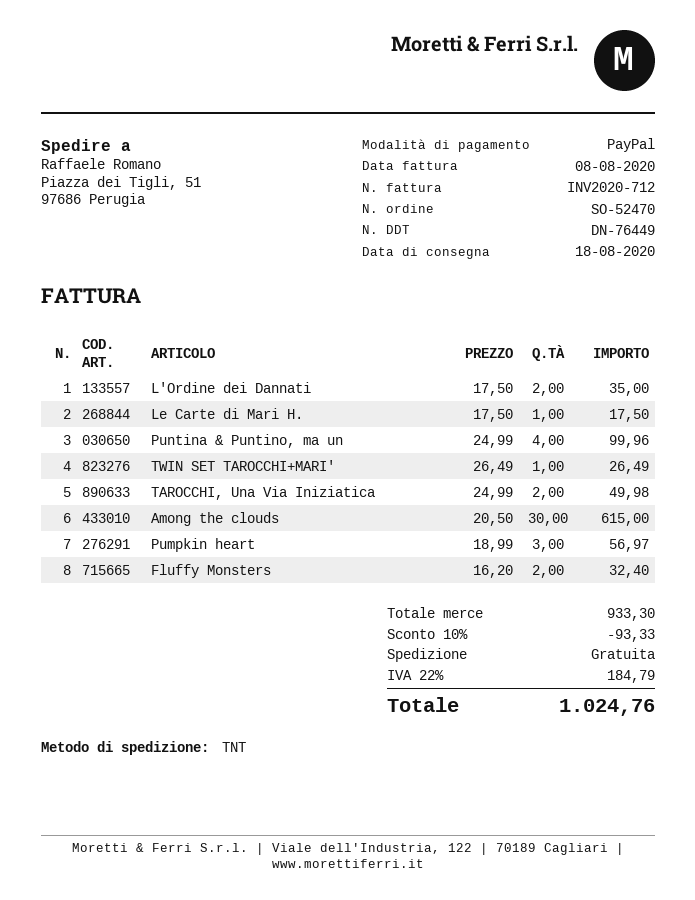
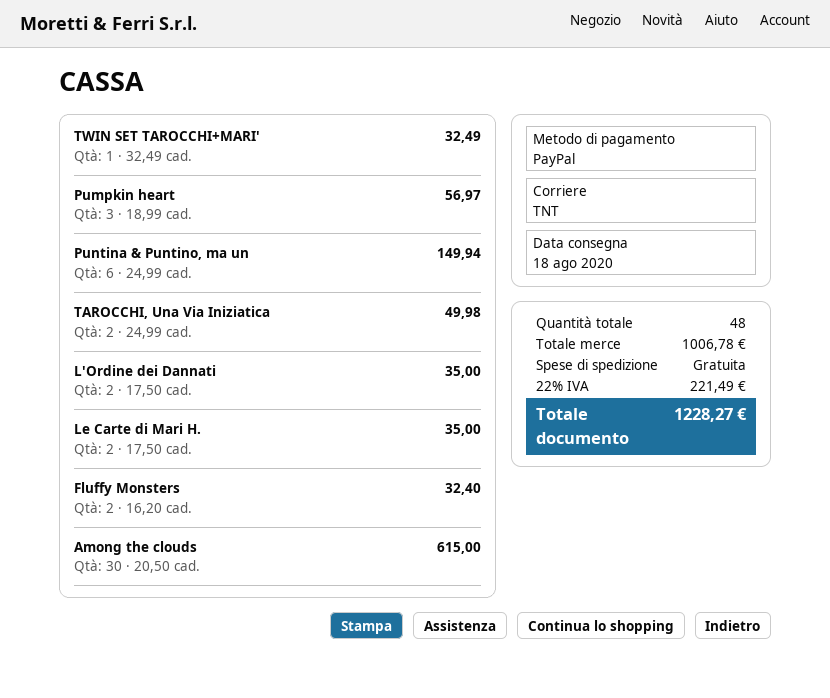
Le Carte di Mari H.: 1 x 17.50 = 17.50 -> 2 x 17.50 = 35.00
Puntina & Puntino, ma un: 4 x 24.99 = 99.96 -> 6 x 24.99 = 149.94
TWIN SET TAROCCHI+MARI': 1 x 26.49 = 26.49 -> 1 x 32.49 = 32.49
subtotal: 933.30 -> 1006.78
discount: 10% = 93.33 -> none
tax: 22% = 184.79 -> 22% = 221.49
total: 1024.76 -> 1228.27

